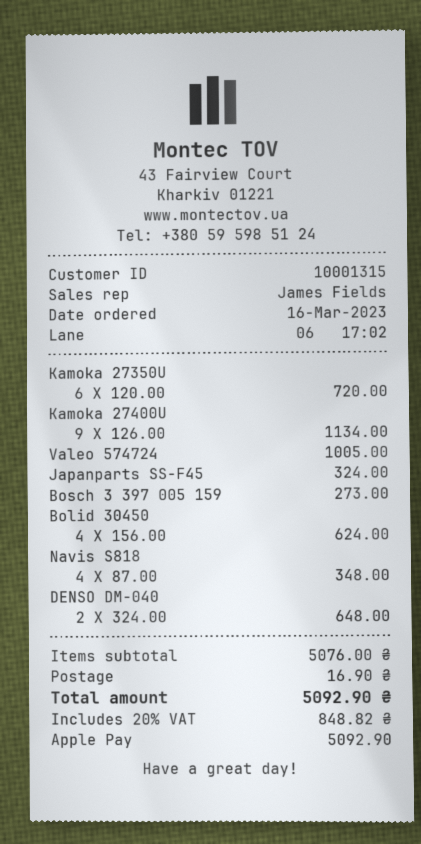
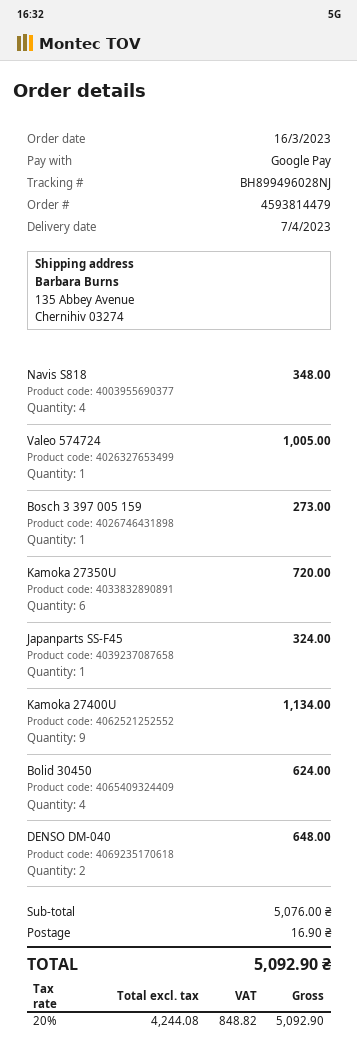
payment method: Apple Pay -> Google Pay

